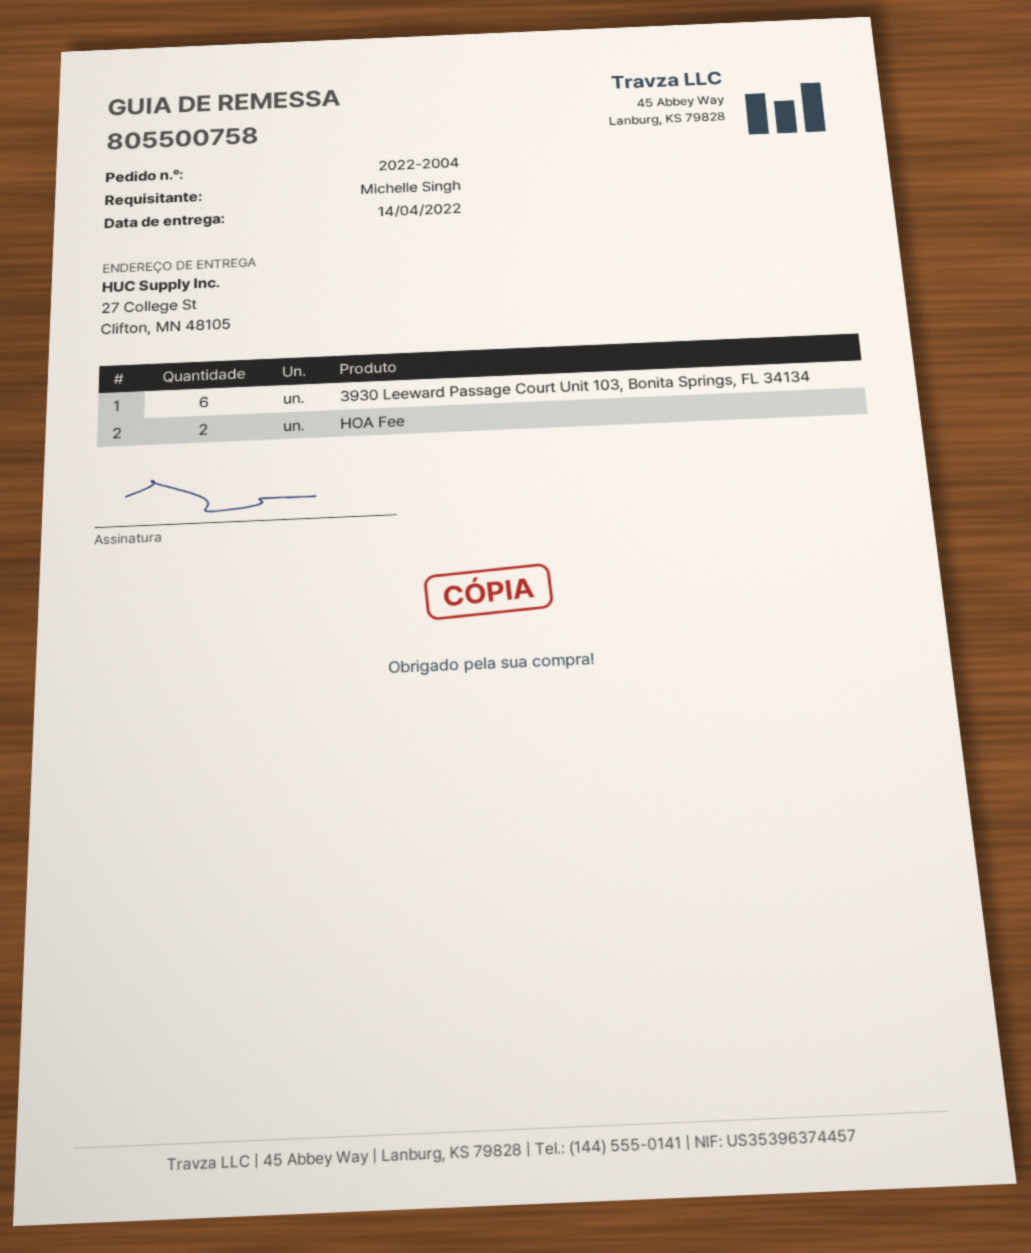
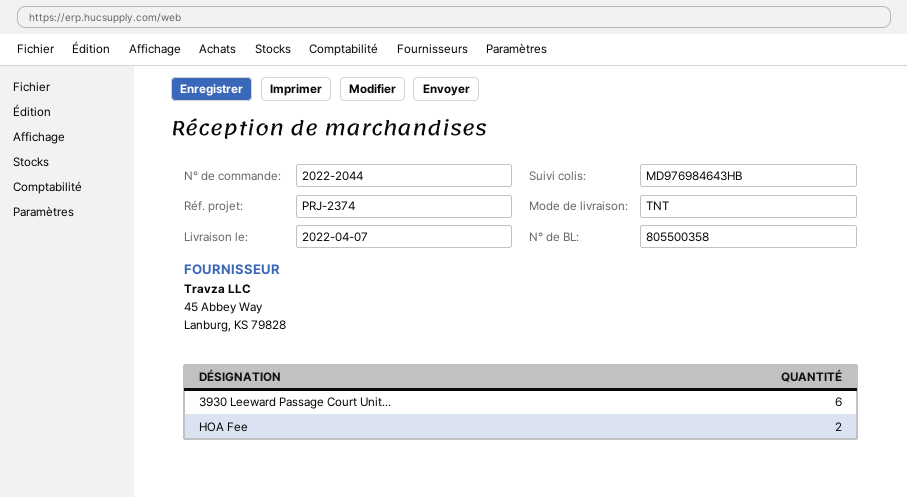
order number: 2022-2004 -> 2022-2044
delivery note number: 805500758 -> 805500358
delivery date: 2022-04-14 -> 2022-04-07

